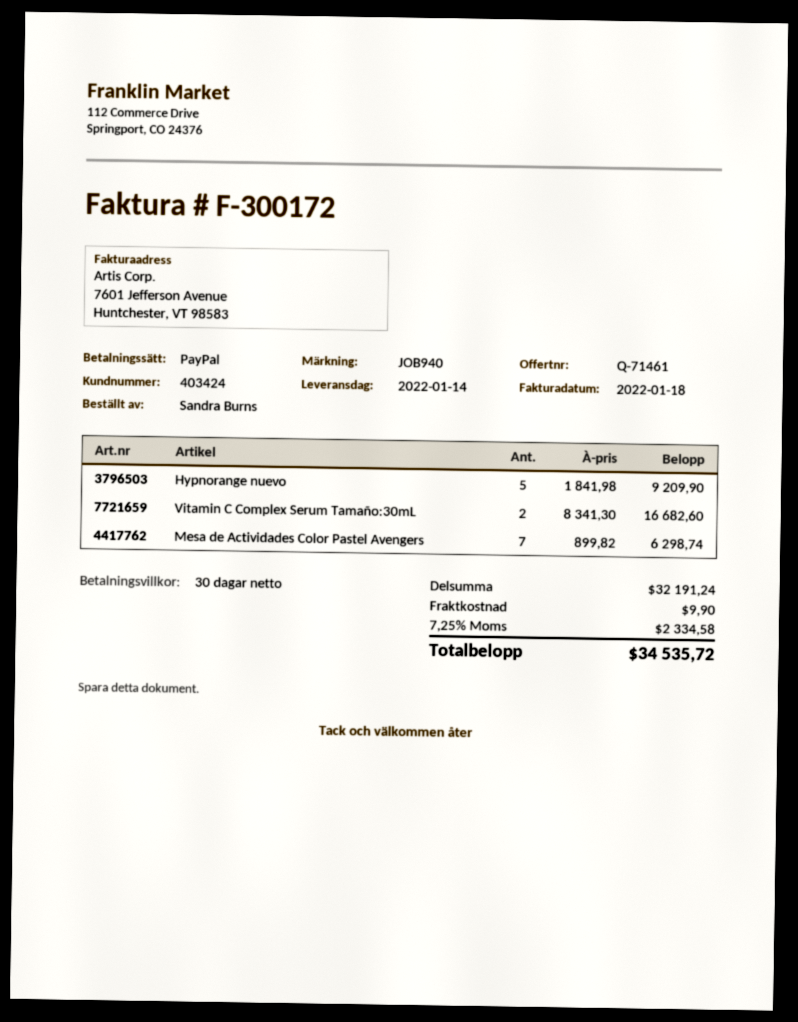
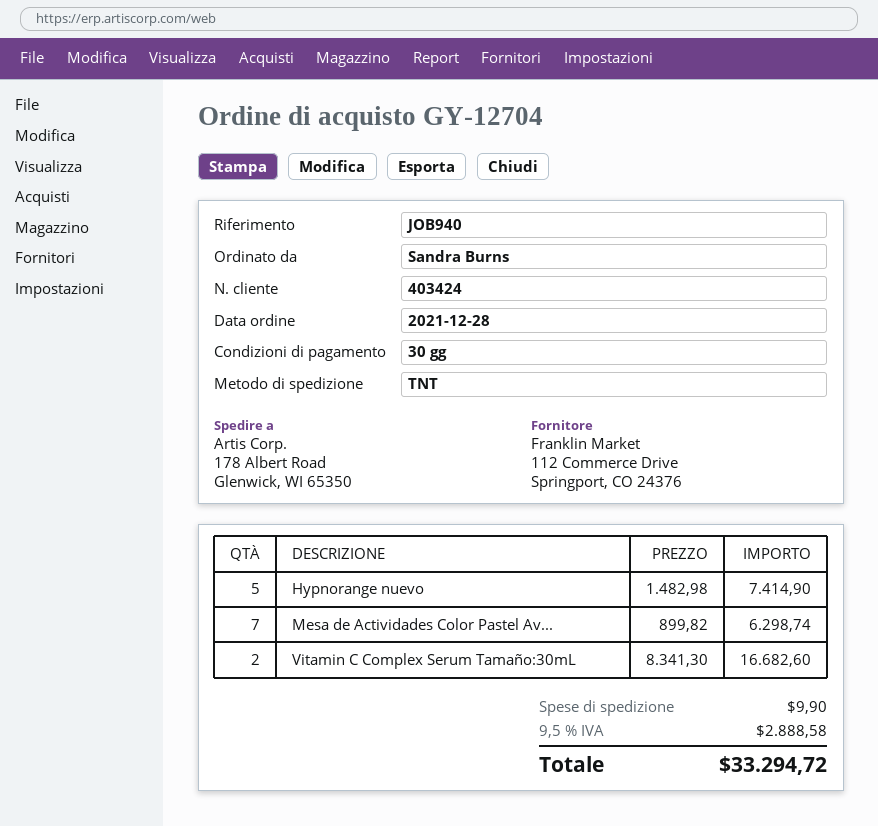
Hypnorange nuevo: 5 x 1841.98 = 9209.90 -> 5 x 1482.98 = 7414.90
tax: 7.25% = 2334.58 -> 9.5% = 2888.58
total: 34535.72 -> 33294.72

